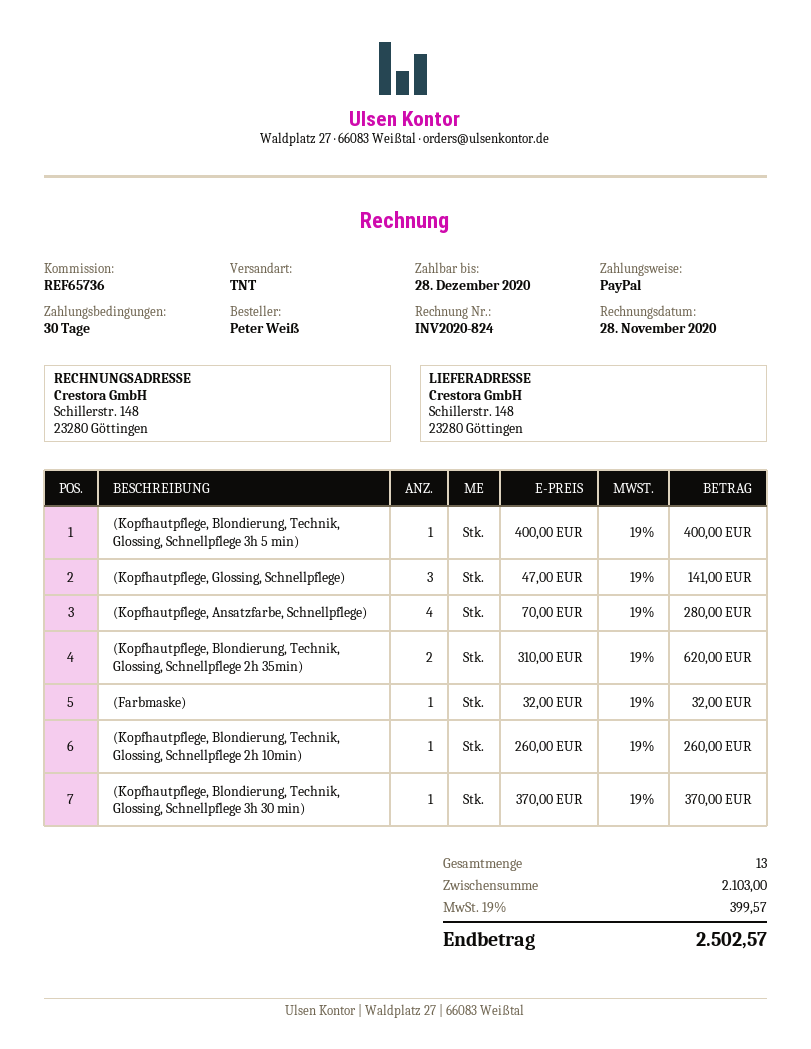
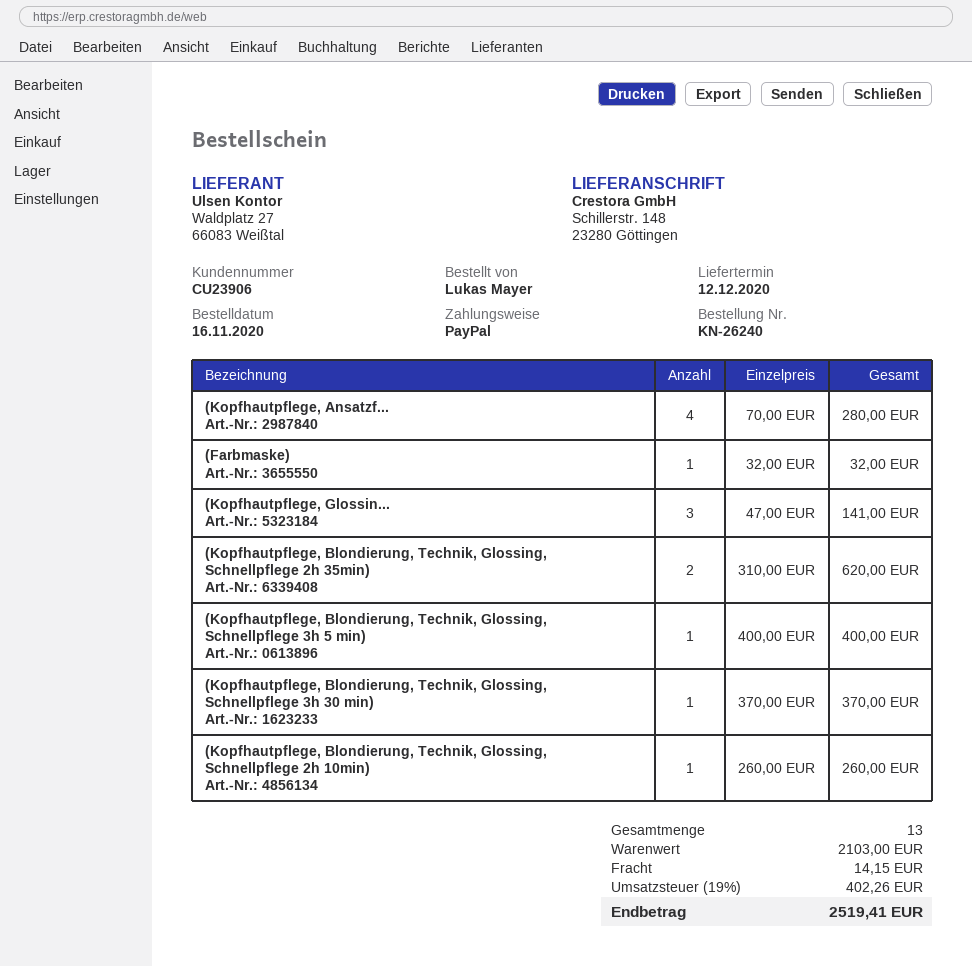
ordered by: Peter Weiß -> Lukas Mayer
shipping: none -> 14.15
tax: 19% = 399.57 -> 19% = 402.26
total: 2502.57 -> 2519.41

